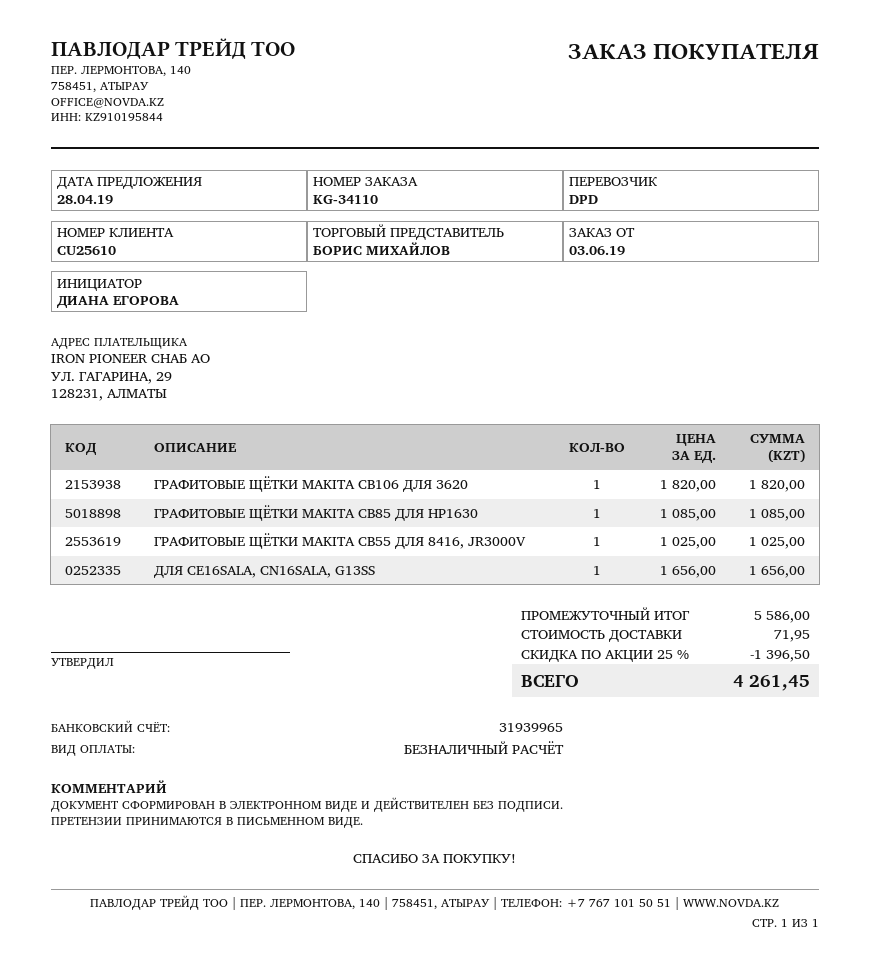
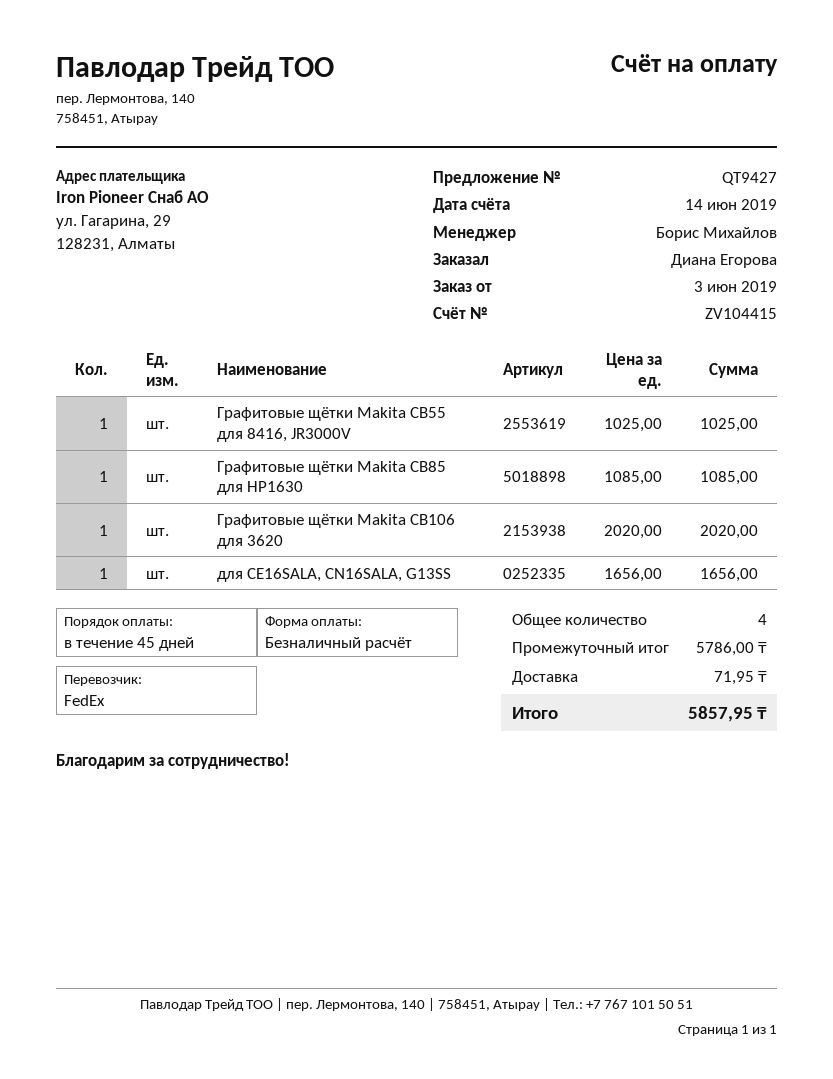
shipping method: DPD -> FedEx
ГРАФИТОВЫЕ ЩЁТКИ MAKITA CB106 ДЛЯ 3620: 1 x 1820.00 = 1820.00 -> 1 x 2020.00 = 2020.00
subtotal: 5586.00 -> 5786.00
discount: 25% = 1396.50 -> none
total: 4261.45 -> 5857.95

